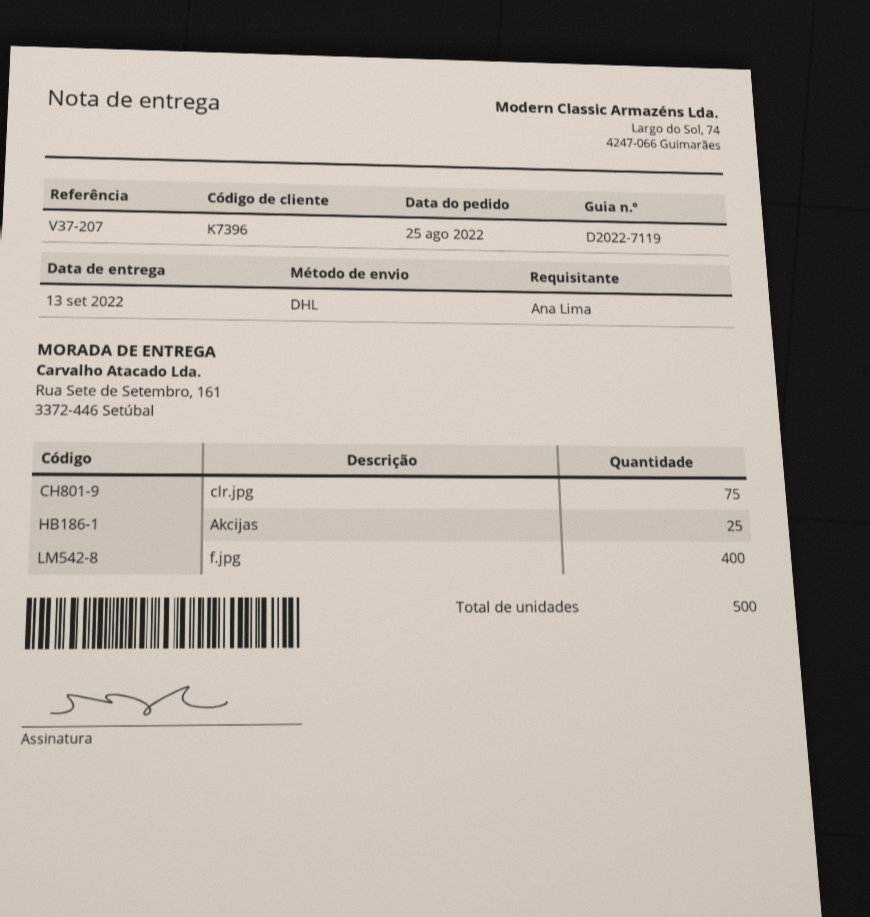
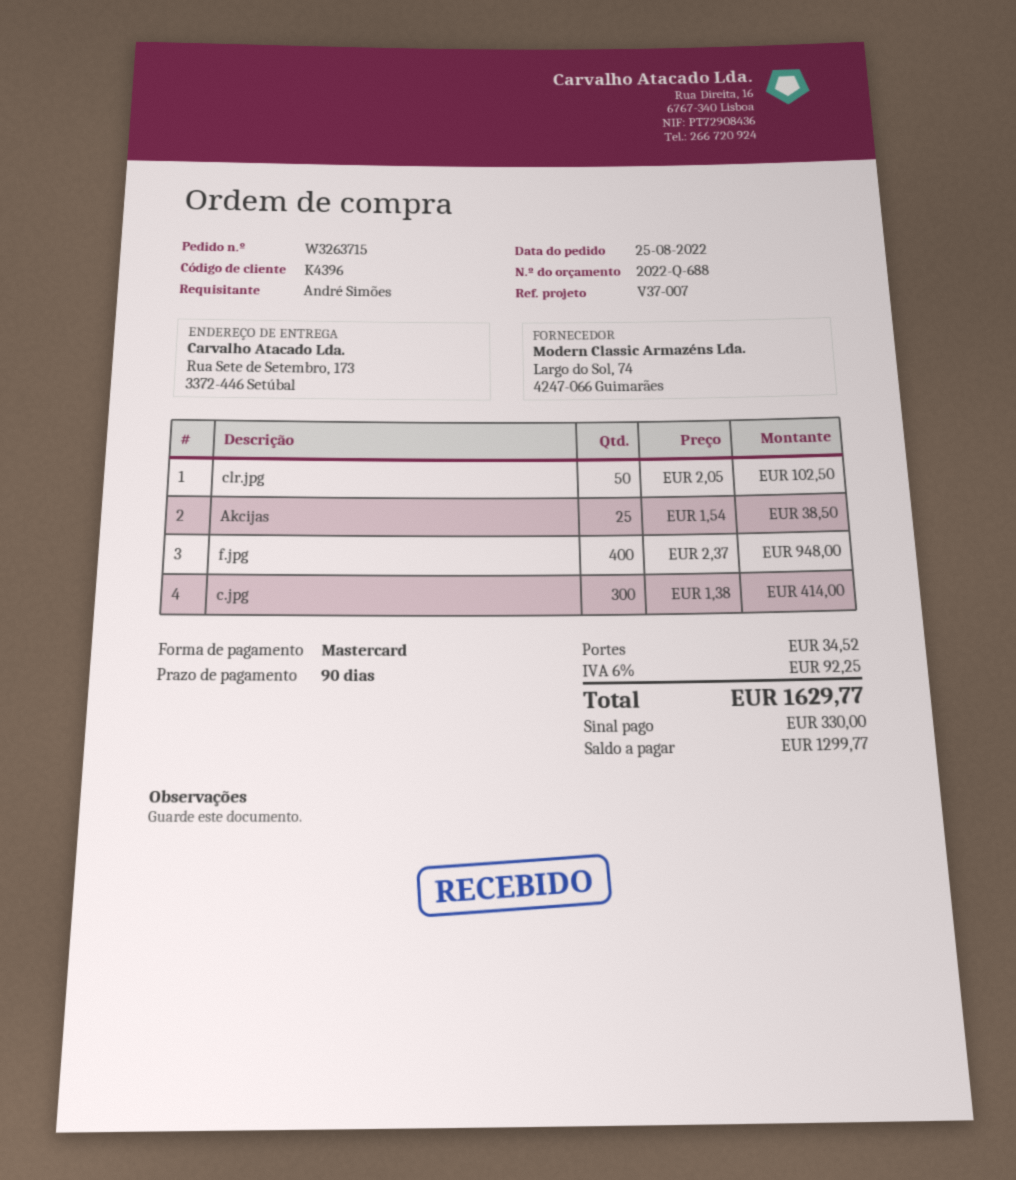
customer number: K7396 -> K4396
reference: V37-207 -> V37-007
ordered by: Ana Lima -> André Simões
ship to: Rua Sete de Setembro, 161, 3372-446 Setúbal -> Rua Sete de Setembro, 173, 3372-446 Setúbal
clr.jpg: 75 -> 50
c.jpg: none -> 300

